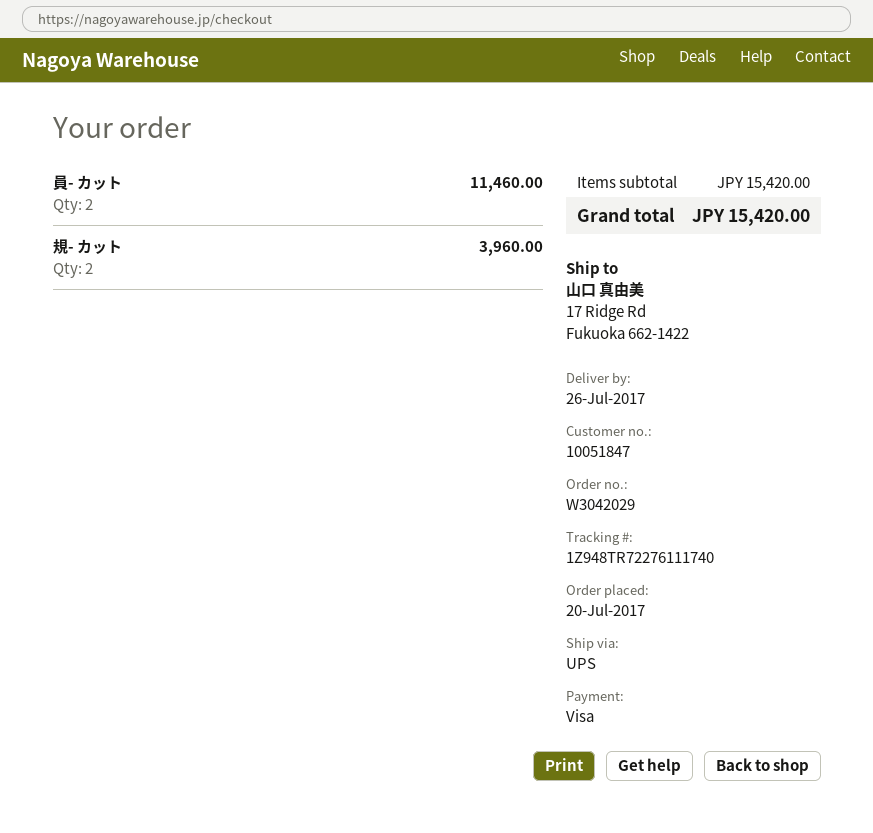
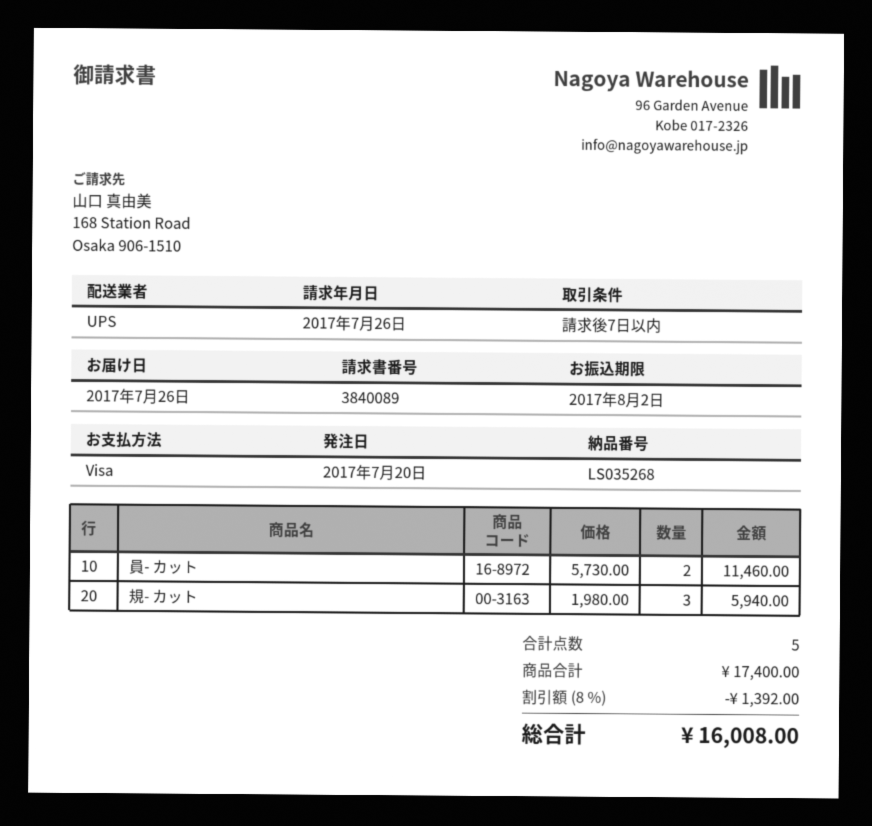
規- カット: 2 for 3960.00 -> 3 for 5940.00
subtotal: 15420.00 -> 17400.00
discount: none -> 8% = 1392.00
total: 15420.00 -> 16008.00

